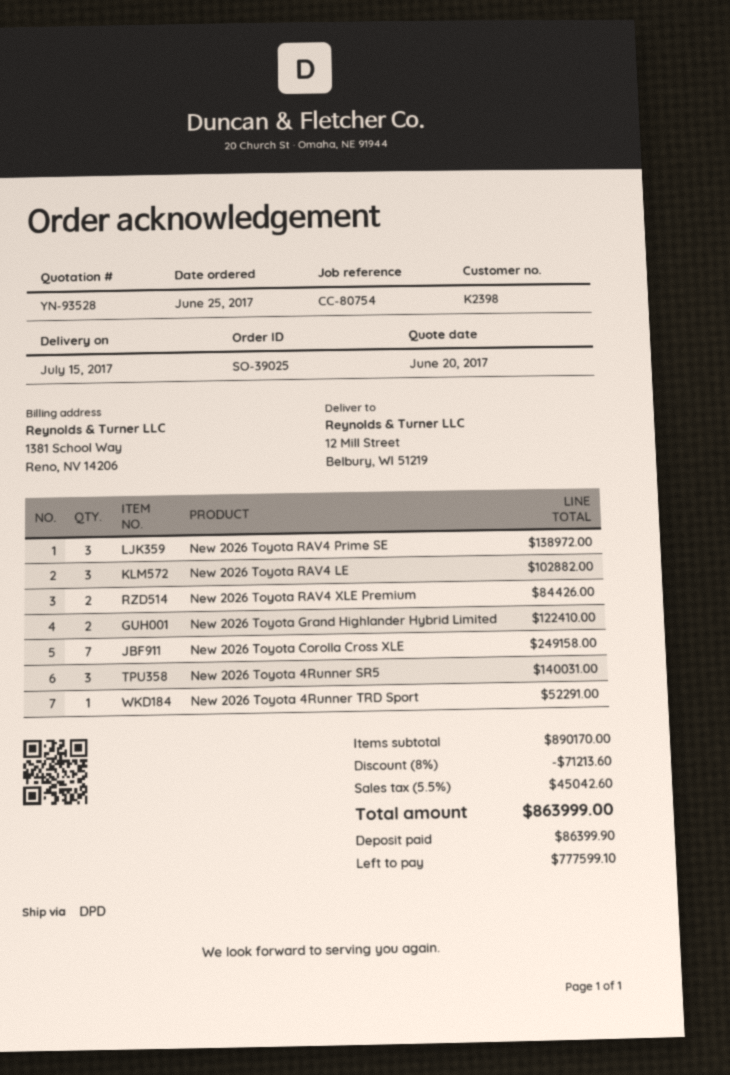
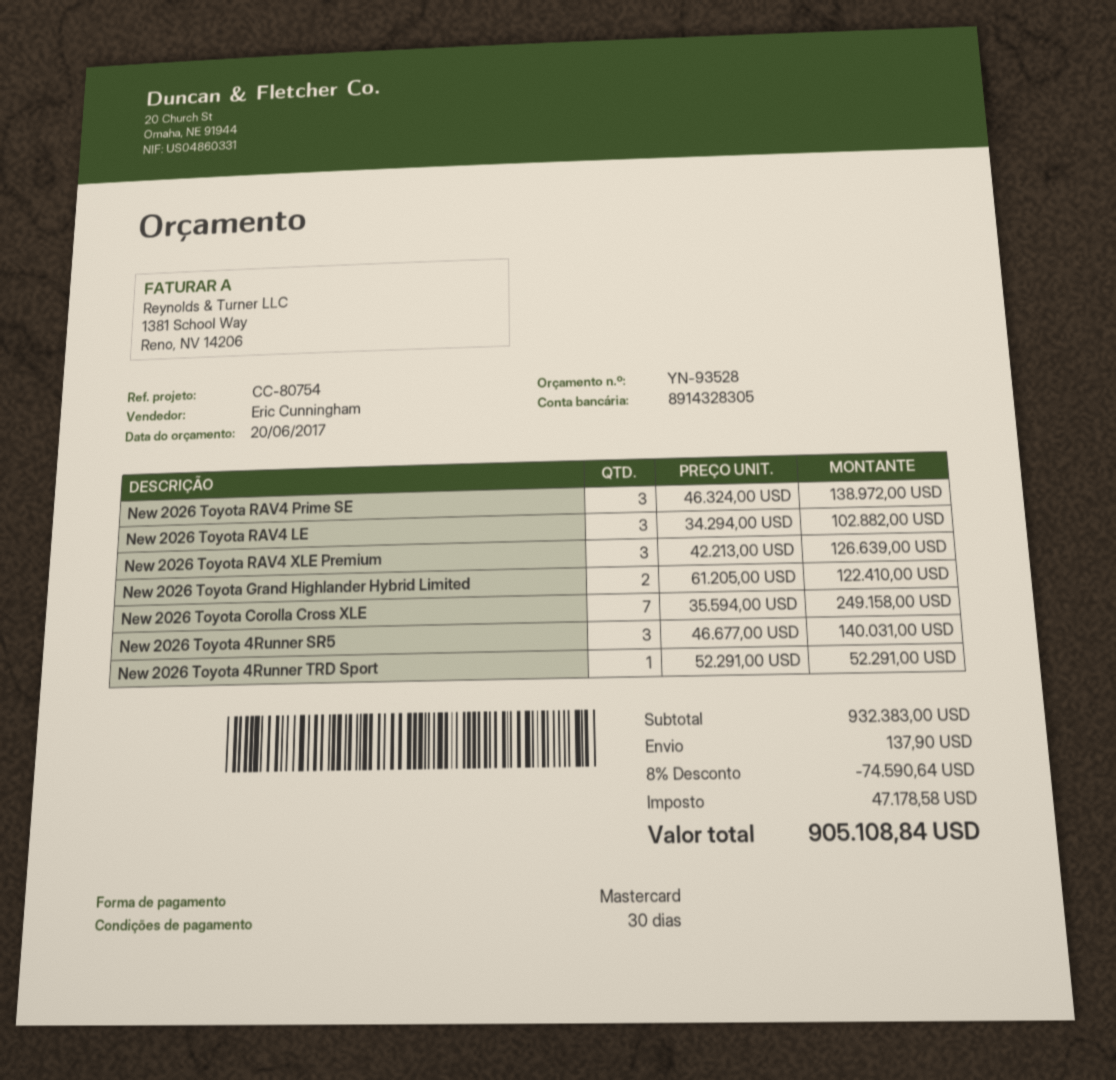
New 2026 Toyota RAV4 XLE Premium: 2 for 84426.00 -> 3 for 126639.00
subtotal: 890170.00 -> 932383.00
discount: 8% = 71213.60 -> 8% = 74590.64
shipping: none -> 137.90
tax: 45042.60 -> 47178.58
total: 863999.00 -> 905108.84

